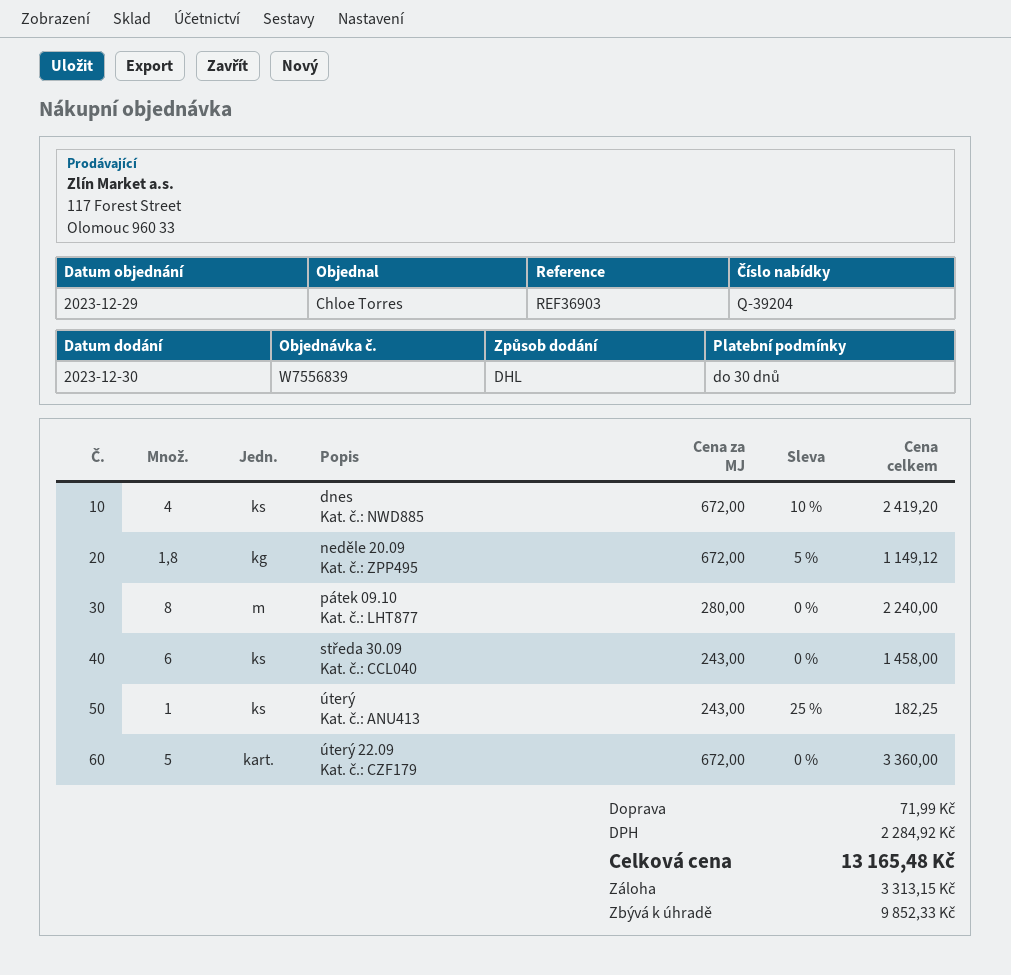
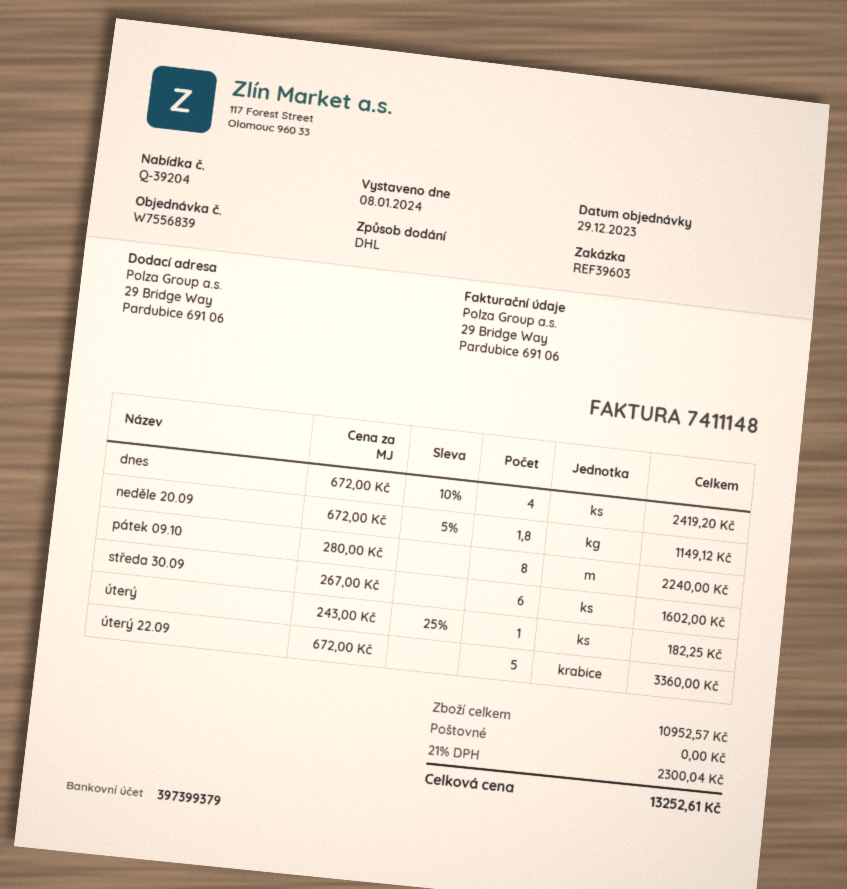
reference: REF36903 -> REF39603
středa 30.09: 6 x 243.00 = 1458.00 -> 6 x 267.00 = 1602.00
shipping: 71.99 -> 0.00
tax: 2284.92 -> 2300.04
total: 13165.48 -> 13252.61

